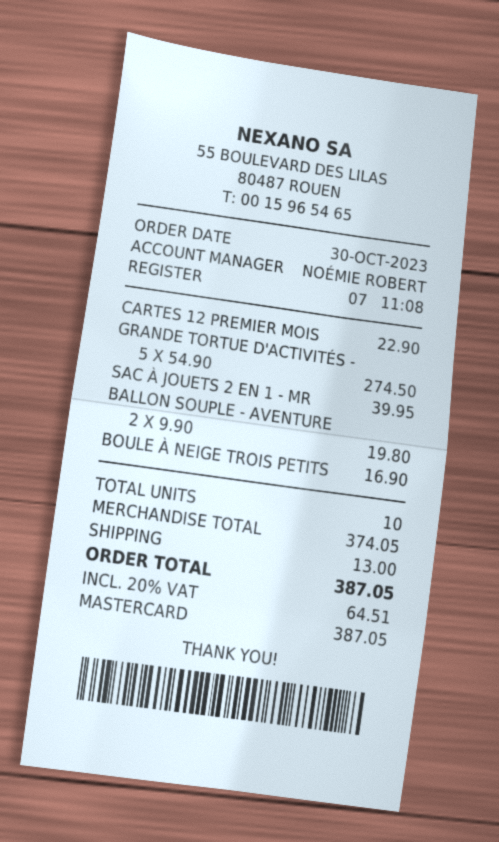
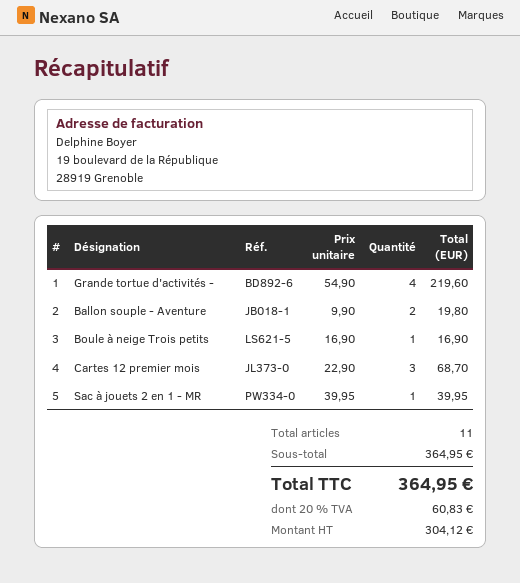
CARTES 12 PREMIER MOIS: 1 x 22.90 = 22.90 -> 3 x 22.90 = 68.70
GRANDE TORTUE D'ACTIVITÉS -: 5 x 54.90 = 274.50 -> 4 x 54.90 = 219.60
total quantity: 10 -> 11
subtotal: 374.05 -> 364.95
shipping: 13.00 -> none
tax: 20% = 64.51 -> 20% = 60.83
total: 387.05 -> 364.95

